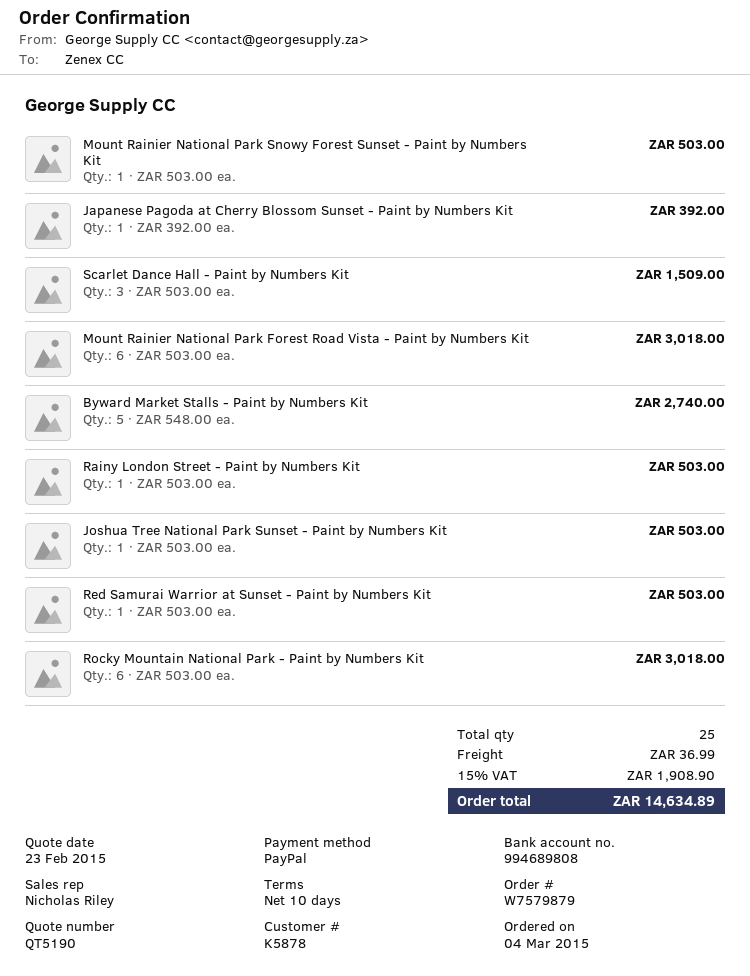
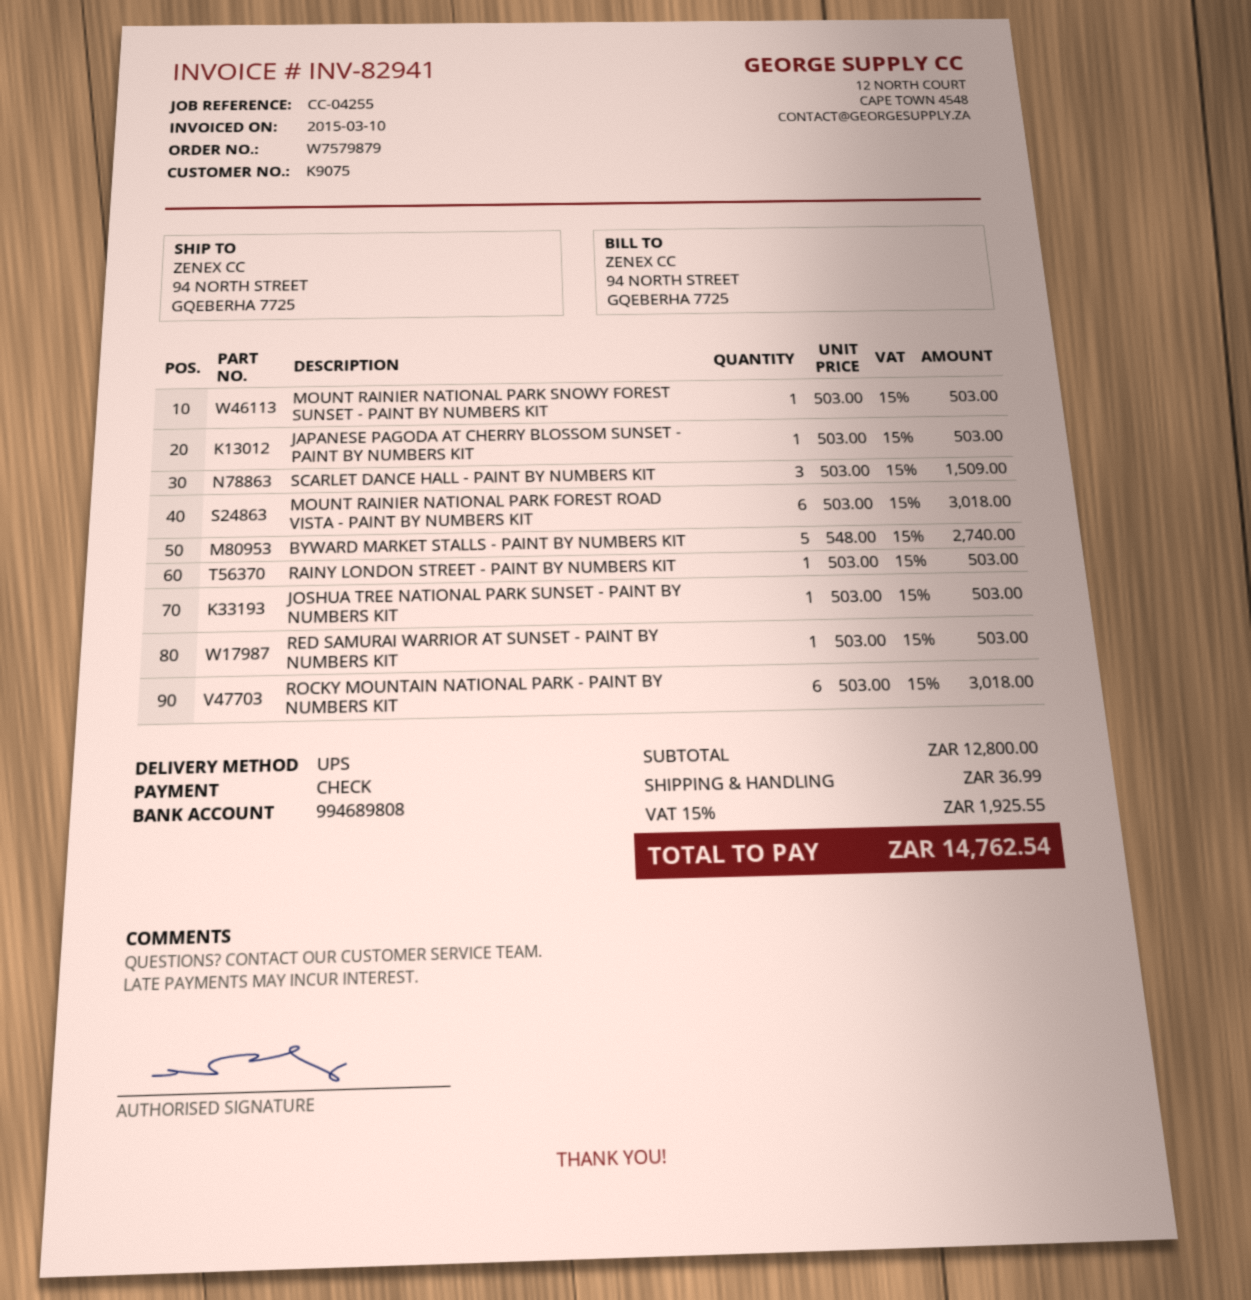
customer number: K5878 -> K9075
payment method: PayPal -> cheque
Japanese Pagoda at Cherry Blossom Sunset - Paint by Numbers Kit: 1 x 392.00 = 392.00 -> 1 x 503.00 = 503.00
tax: 15% = 1908.90 -> 15% = 1925.55
total: 14634.89 -> 14762.54

